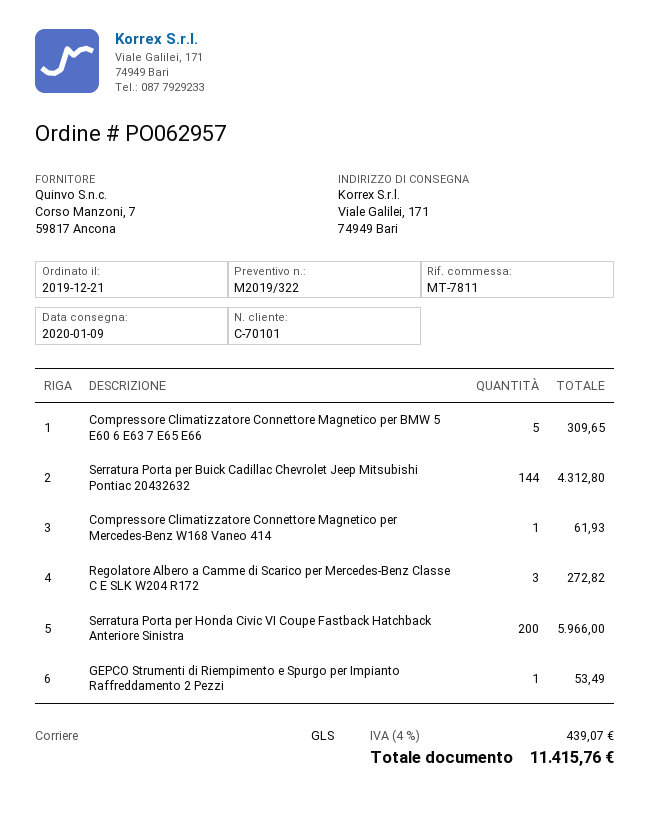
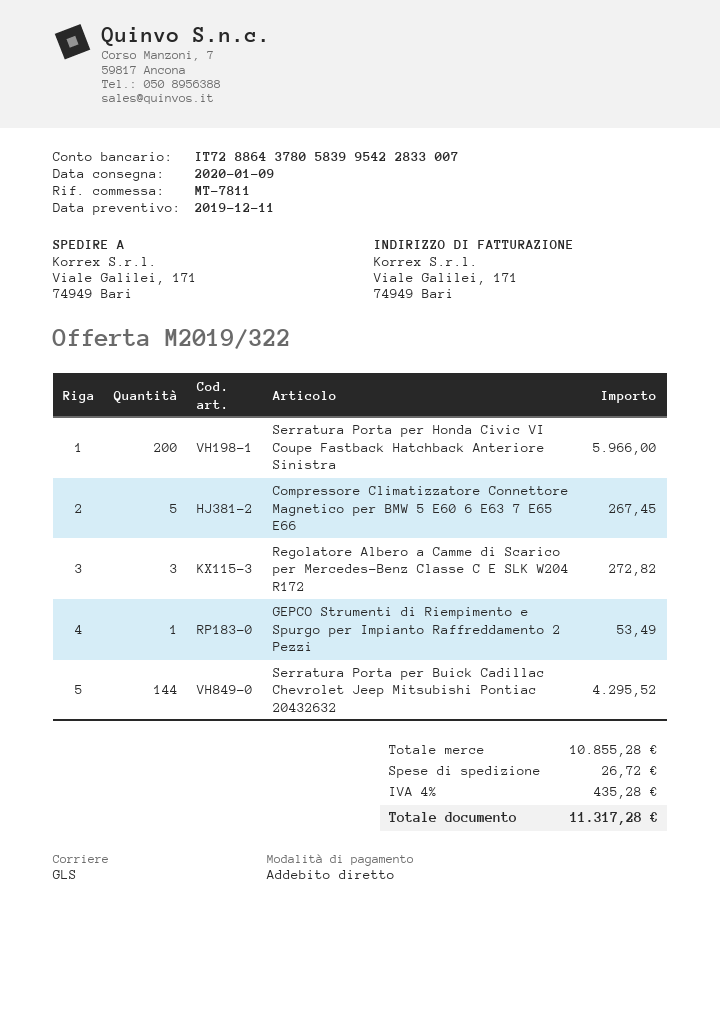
Compressore Climatizzatore Connettore Magnetico per BMW 5 E60 6 E63 7 E65 E66: 5 for 309.65 -> 5 for 267.45
Serratura Porta per Buick Cadillac Chevrolet Jeep Mitsubishi Pontiac 20432632: 144 for 4312.80 -> 144 for 4295.52
Compressore Climatizzatore Connettore Magnetico per Mercedes-Benz W168 Vaneo 414: 1 for 61.93 -> none
shipping: none -> 26.72
tax: 4% = 439.07 -> 4% = 435.28
total: 11415.76 -> 11317.28

